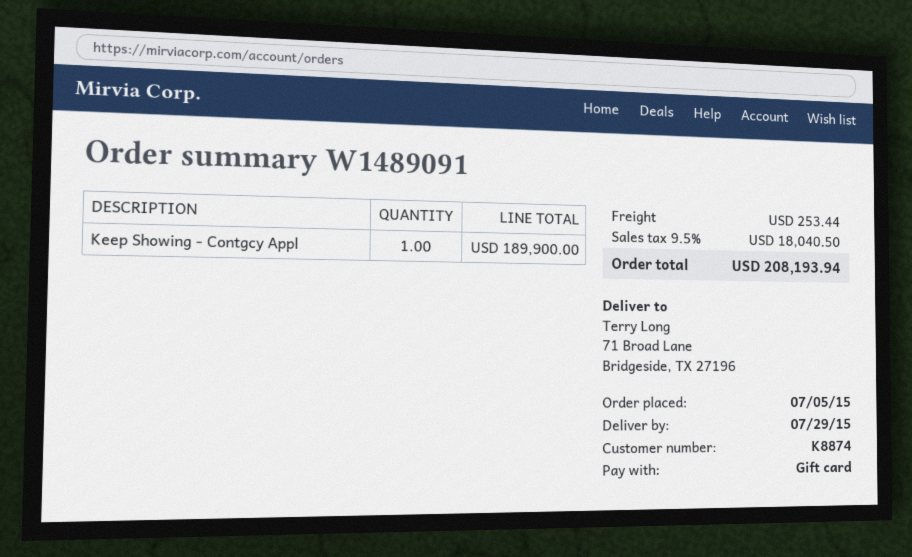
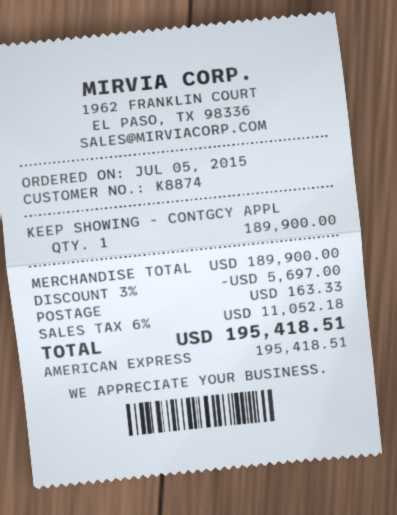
payment method: gift card -> American Express
discount: none -> 3% = 5697.00
shipping: 253.44 -> 163.33
tax: 9.5% = 18040.50 -> 6% = 11052.18
total: 208193.94 -> 195418.51

